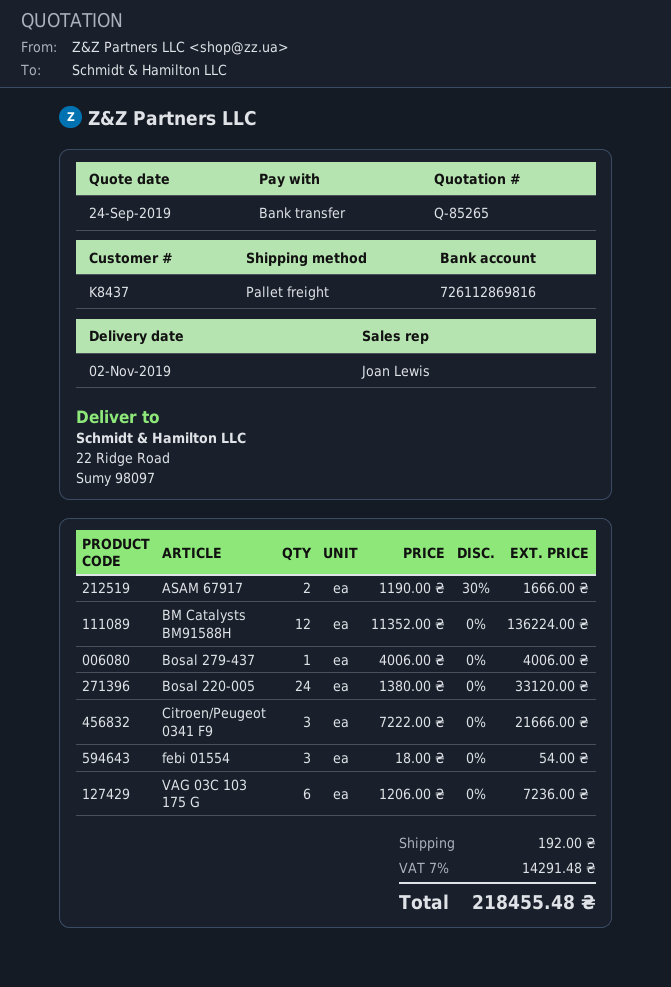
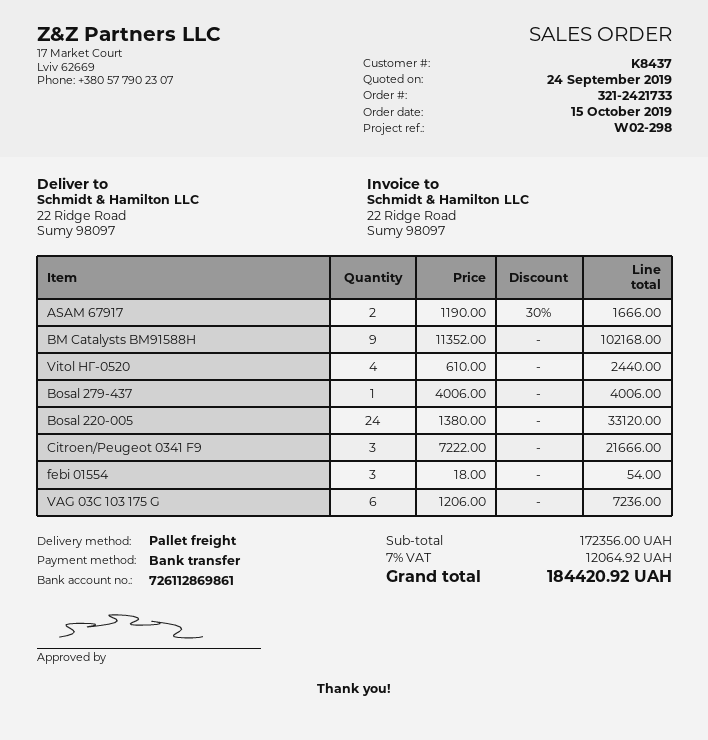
bank account: 726112869816 -> 726112869861
BM Catalysts BM91588H: 12 x 11352.00 = 136224.00 -> 9 x 11352.00 = 102168.00
Vitol НГ-0520: none -> 4 x 610.00 = 2440.00
shipping: 192.00 -> none
tax: 7% = 14291.48 -> 7% = 12064.92
total: 218455.48 -> 184420.92

